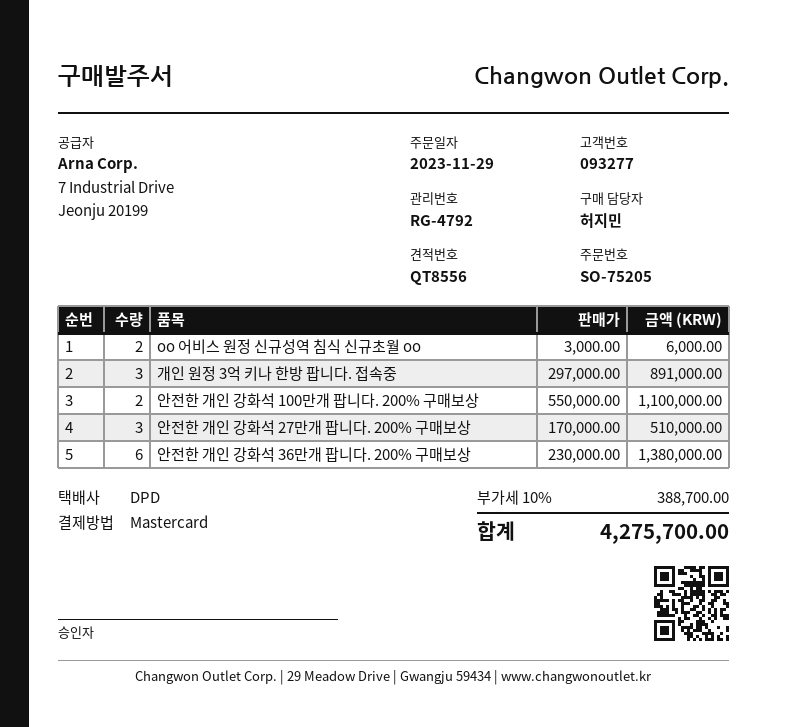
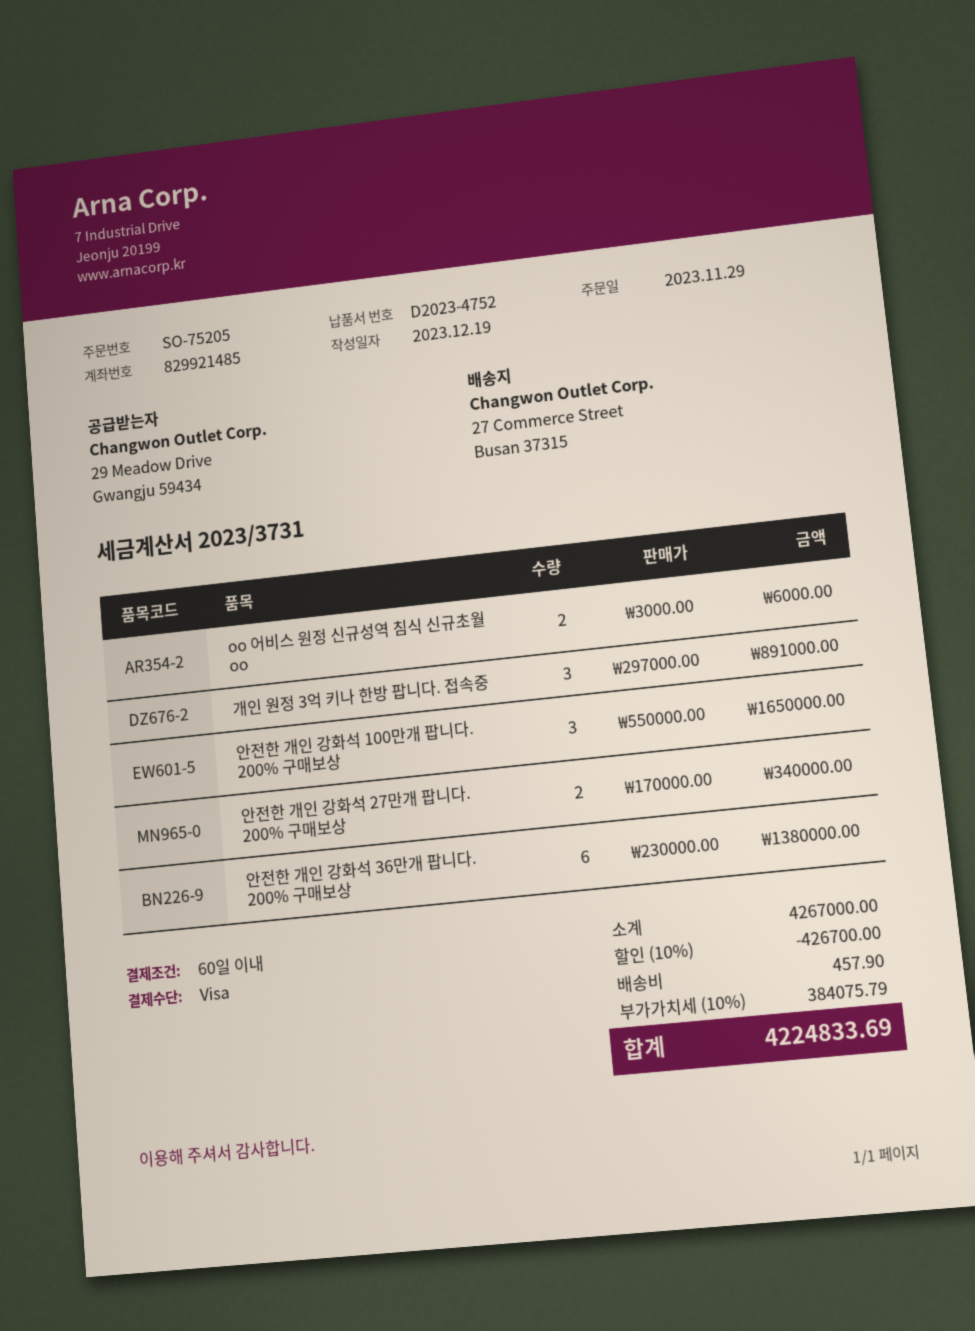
payment method: Mastercard -> Visa
안전한 개인 강화석 100만개 팝니다. 200% 구매보상: 2 x 550000.00 = 1100000.00 -> 3 x 550000.00 = 1650000.00
안전한 개인 강화석 27만개 팝니다. 200% 구매보상: 3 x 170000.00 = 510000.00 -> 2 x 170000.00 = 340000.00
discount: none -> 10% = 426700.00
shipping: none -> 457.90
tax: 10% = 388700.00 -> 10% = 384075.79
total: 4275700.00 -> 4224833.69

